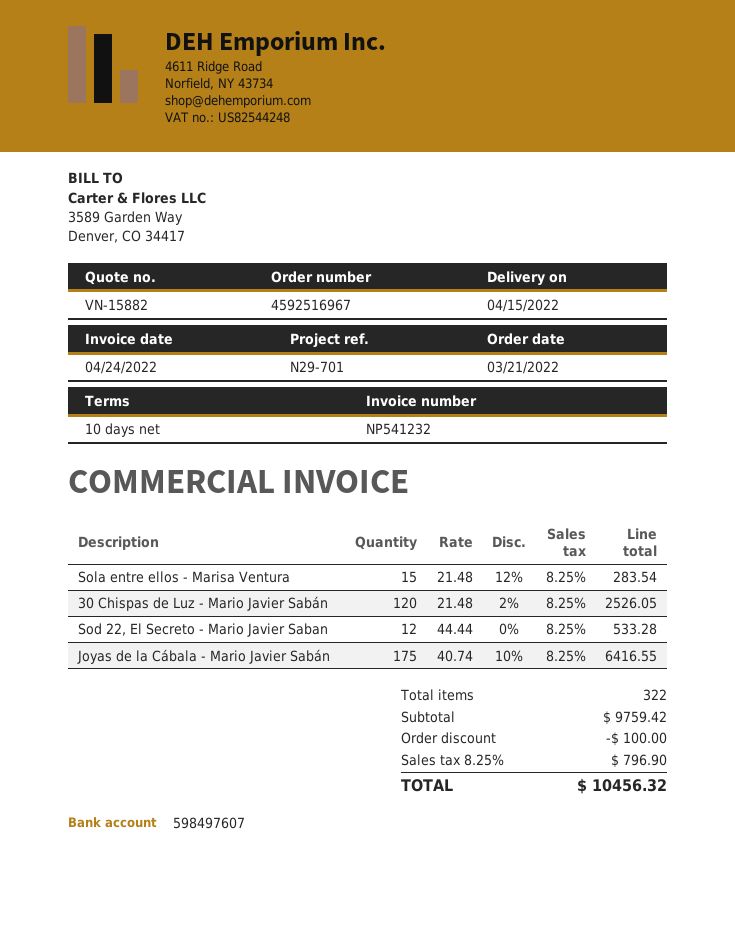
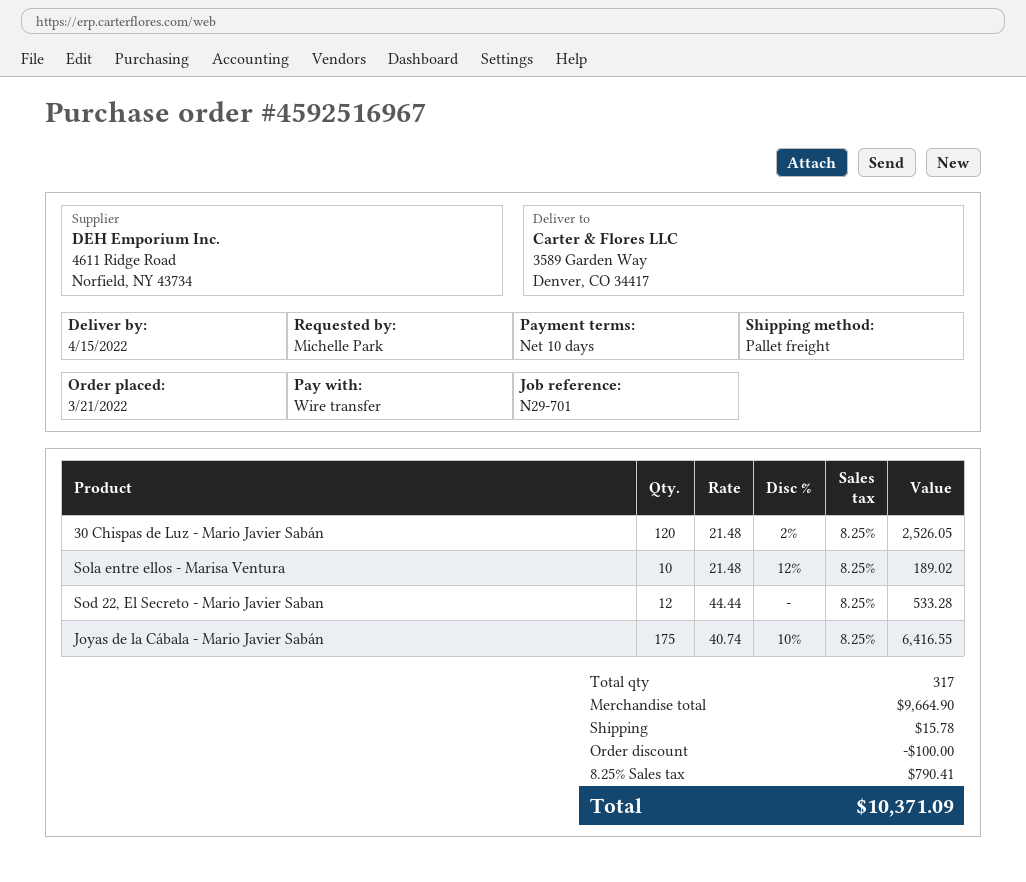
Sola entre ellos - Marisa Ventura: 15 x 21.48 - 12% = 283.54 -> 10 x 21.48 - 12% = 189.02
total quantity: 322 -> 317
subtotal: 9759.42 -> 9664.90
shipping: none -> 15.78
tax: 8.25% = 796.90 -> 8.25% = 790.41
total: 10456.32 -> 10371.09

